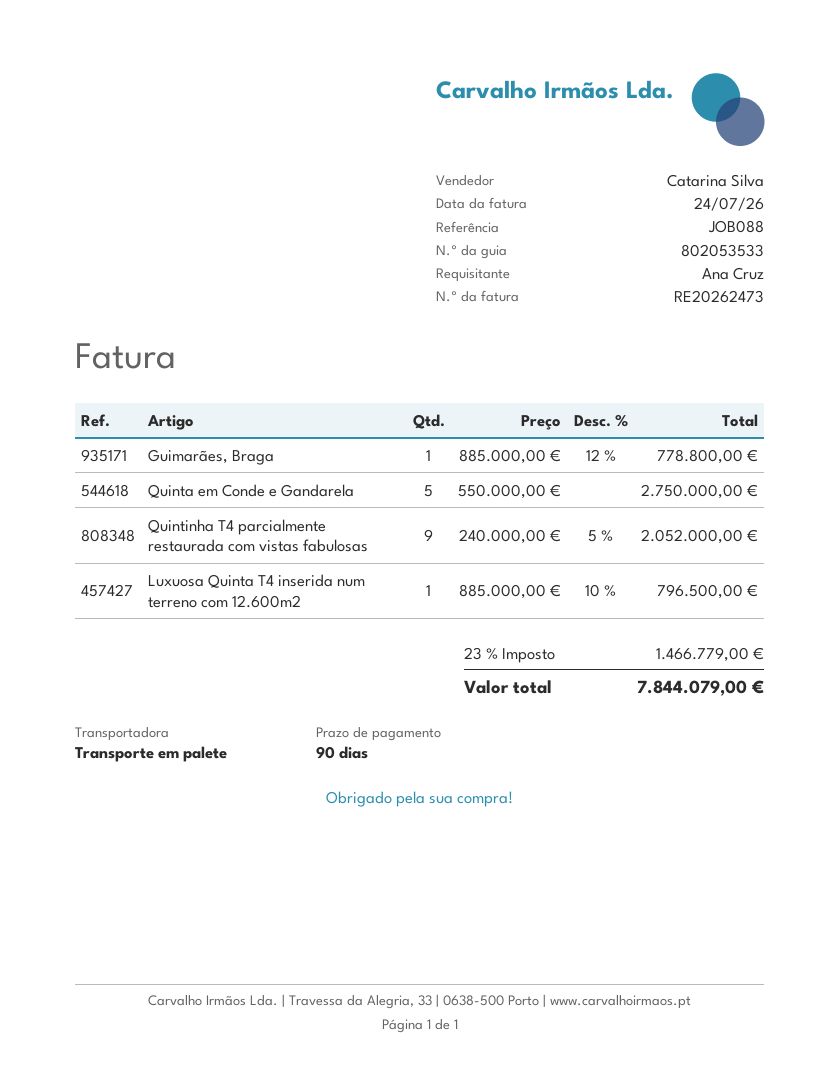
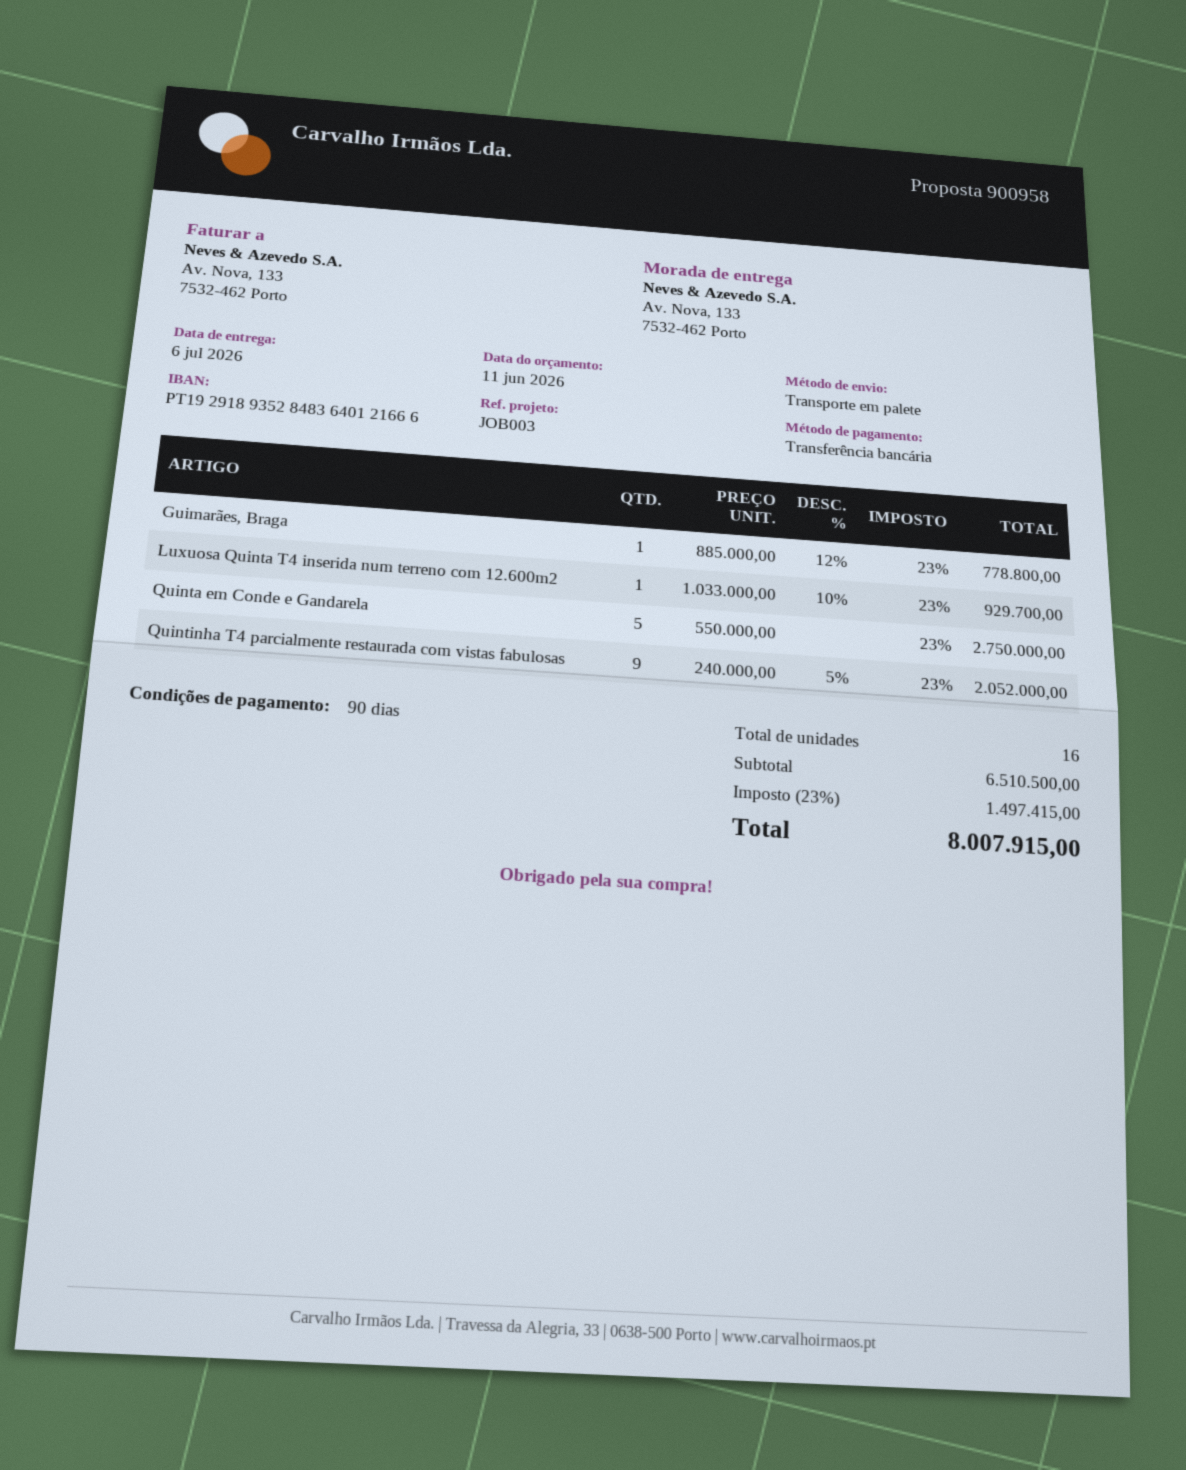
reference: JOB088 -> JOB003
Luxuosa Quinta T4 inserida num terreno com 12.600m2: 1 x 885000.00 - 10% = 796500.00 -> 1 x 1033000.00 - 10% = 929700.00
tax: 23% = 1466779.00 -> 23% = 1497415.00
total: 7844079.00 -> 8007915.00

